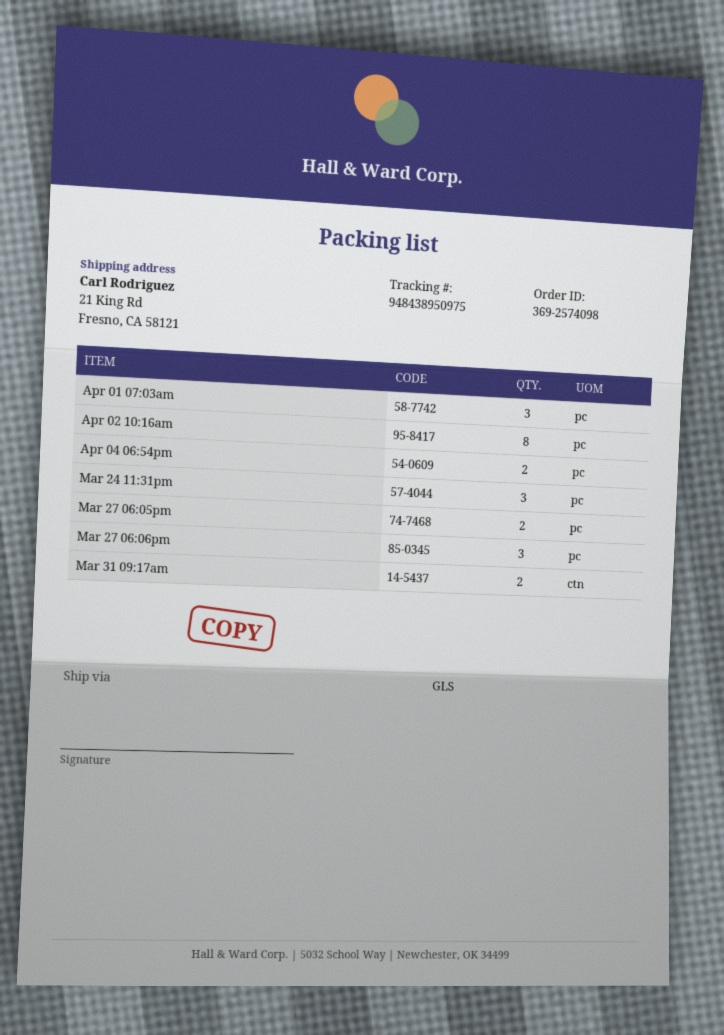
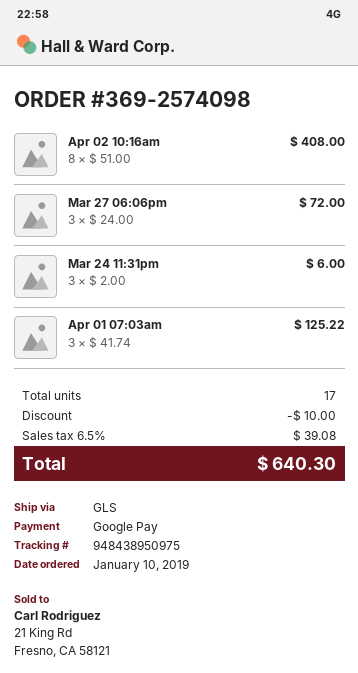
Apr 04 06:54pm: 2 -> none
Mar 27 06:05pm: 2 -> none
Mar 31 09:17am: 2 -> none

